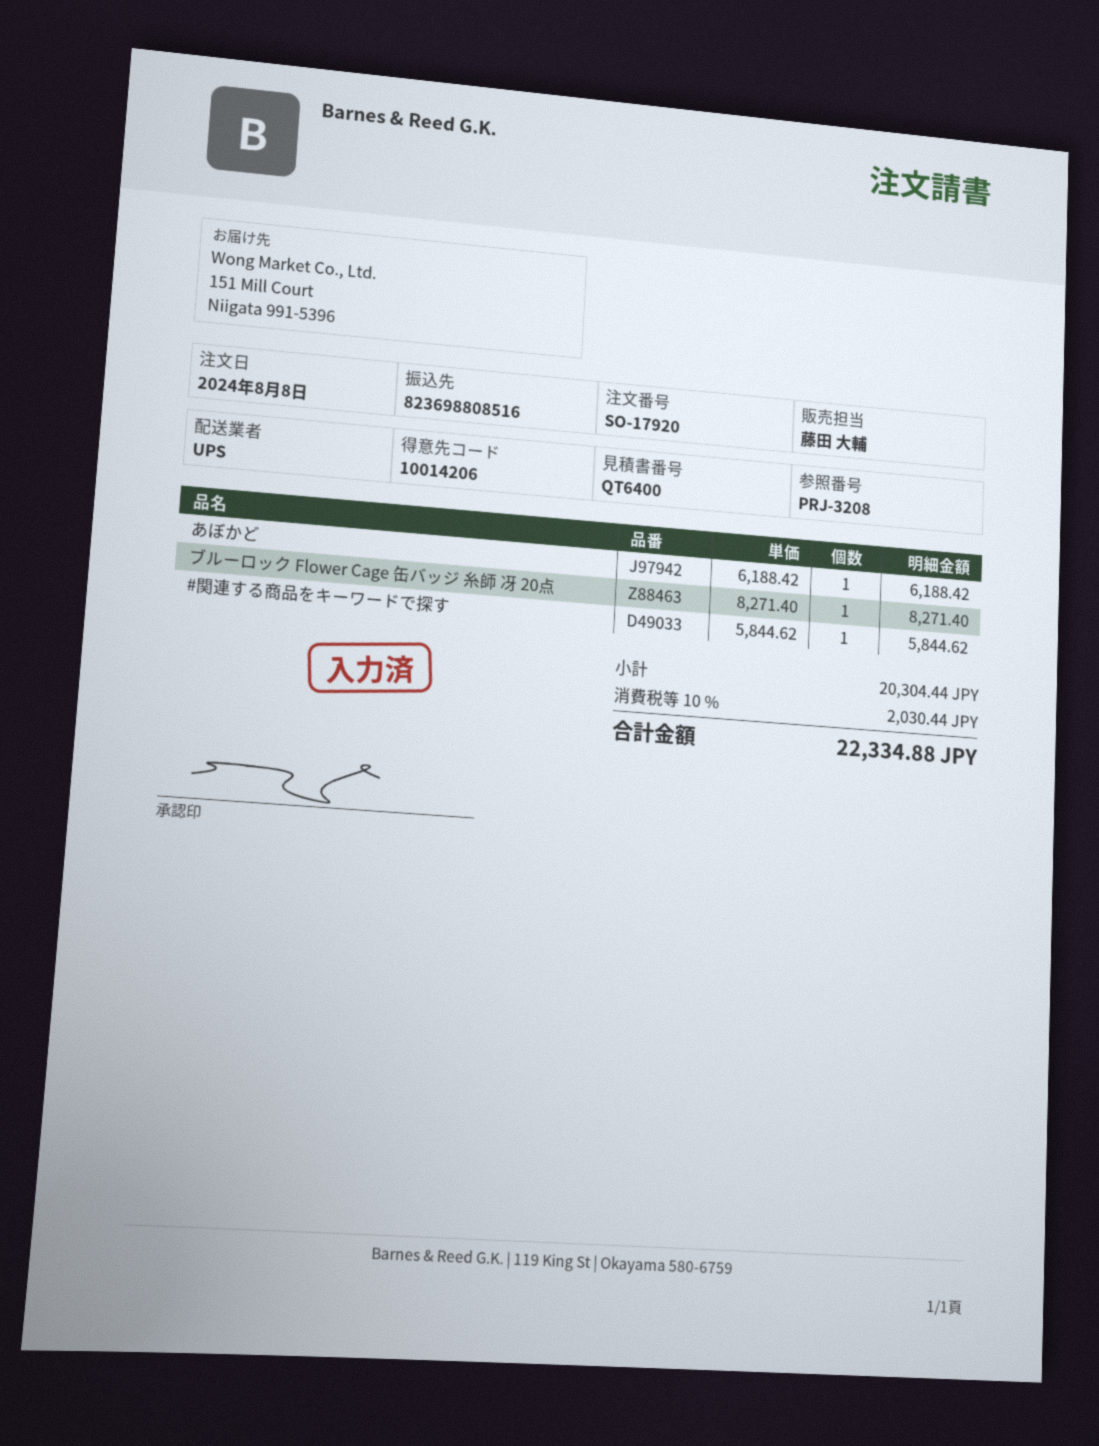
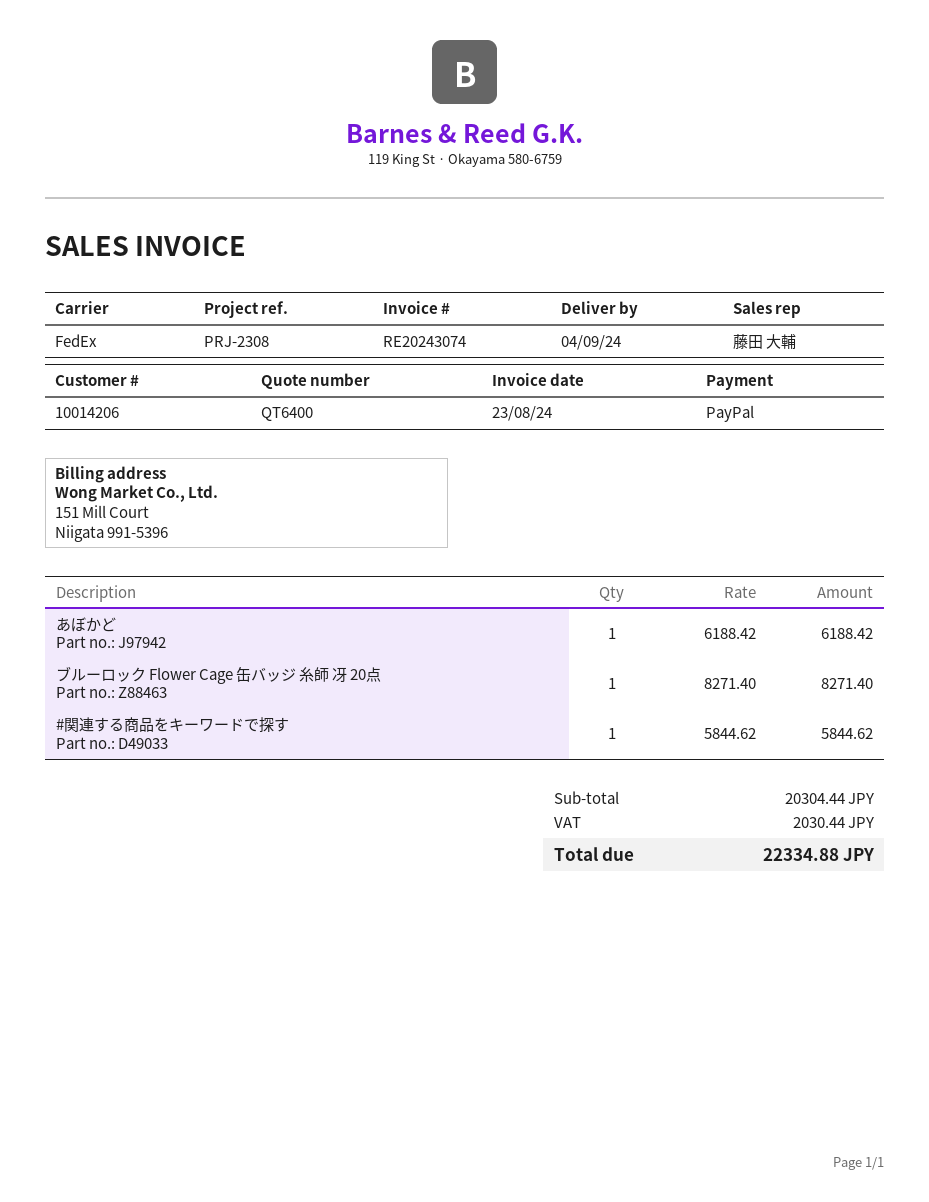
reference: PRJ-3208 -> PRJ-2308
shipping method: UPS -> FedEx

